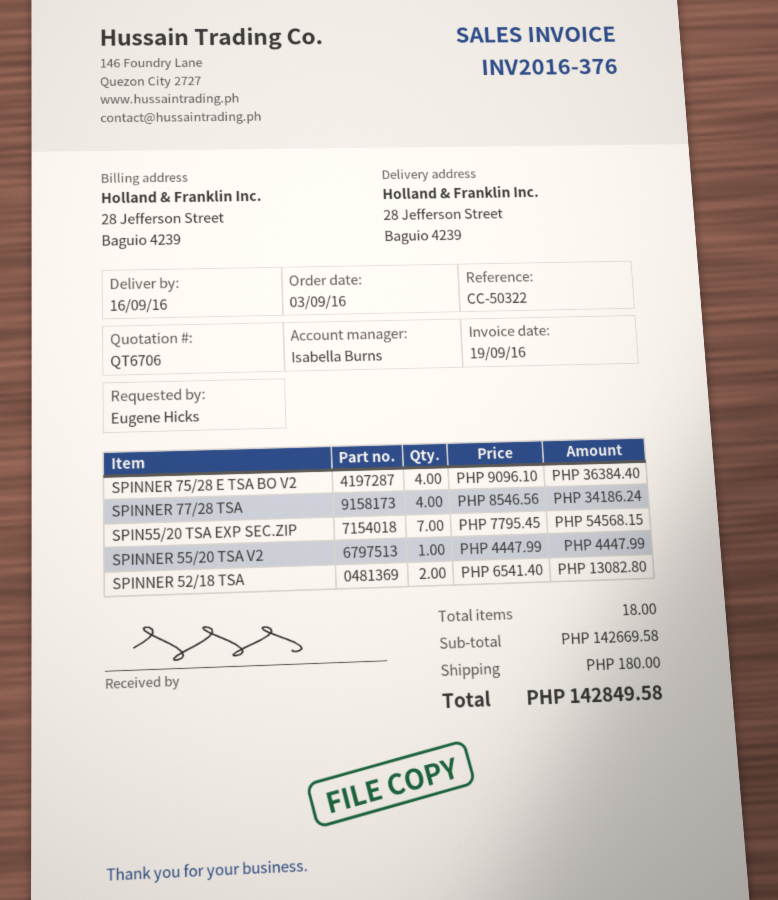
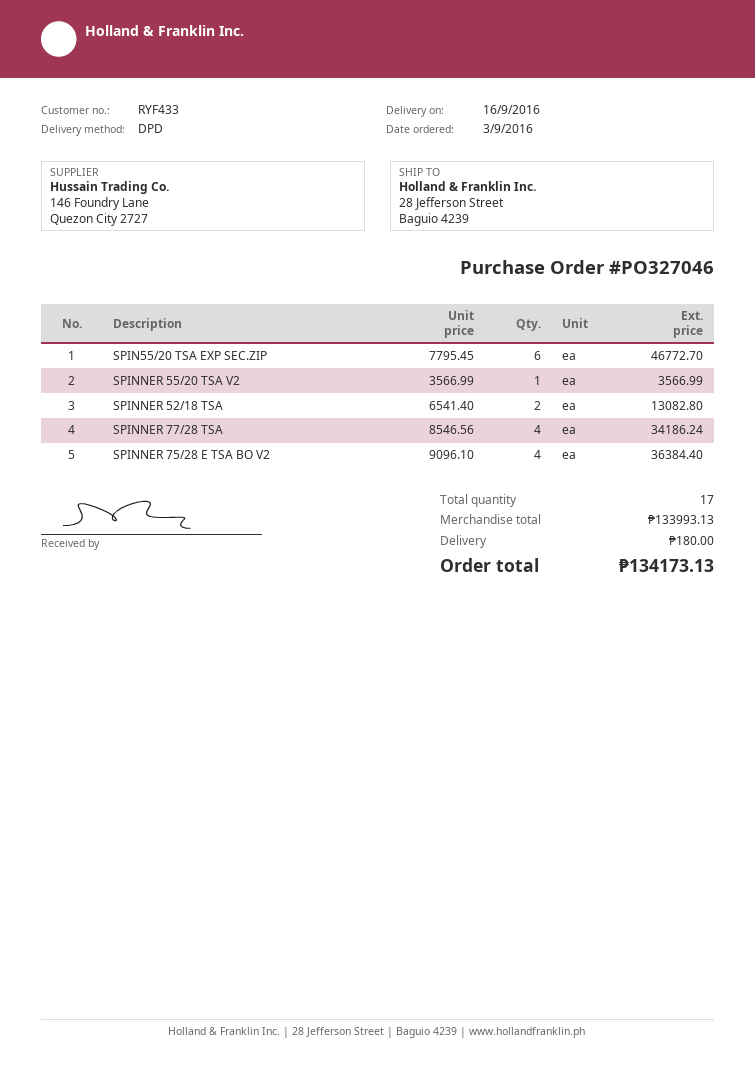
SPIN55/20 TSA EXP SEC.ZIP: 7 x 7795.45 = 54568.15 -> 6 x 7795.45 = 46772.70
SPINNER 55/20 TSA V2: 1 x 4447.99 = 4447.99 -> 1 x 3566.99 = 3566.99
total quantity: 18 -> 17
subtotal: 142669.58 -> 133993.13
total: 142849.58 -> 134173.13

